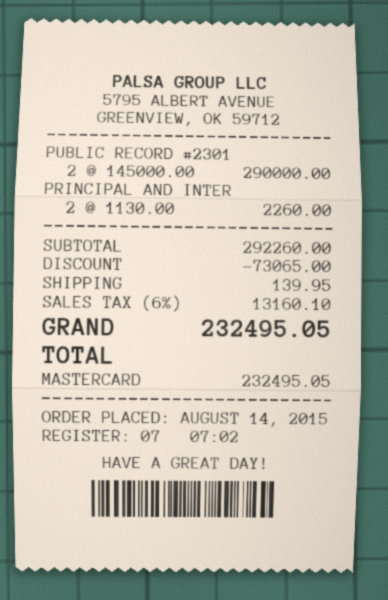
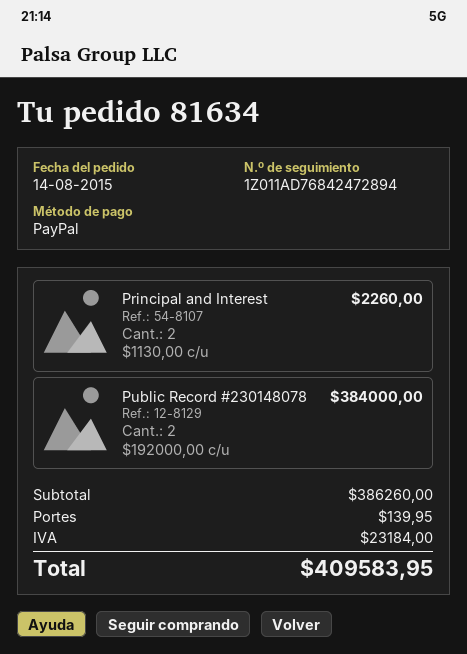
payment method: Mastercard -> PayPal
PUBLIC RECORD #2301: 2 x 145000.00 = 290000.00 -> 2 x 192000.00 = 384000.00
subtotal: 292260.00 -> 386260.00
discount: 73065.00 -> none
tax: 13160.10 -> 23184.00
total: 232495.05 -> 409583.95

